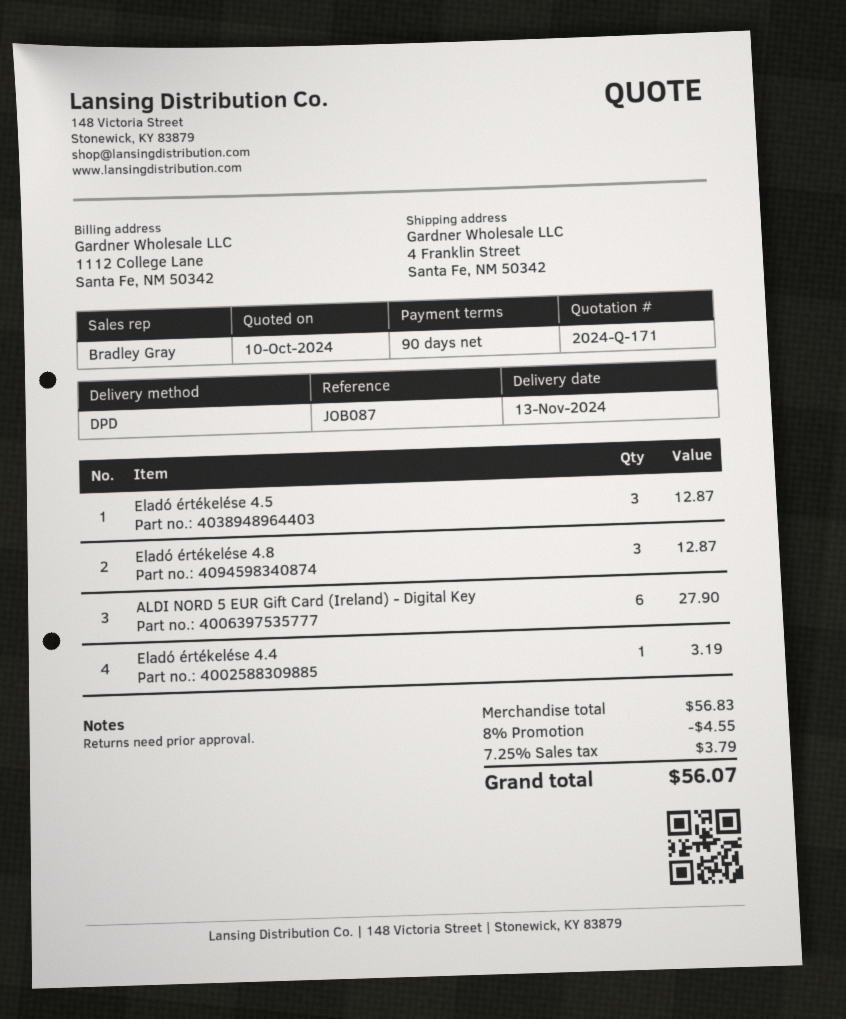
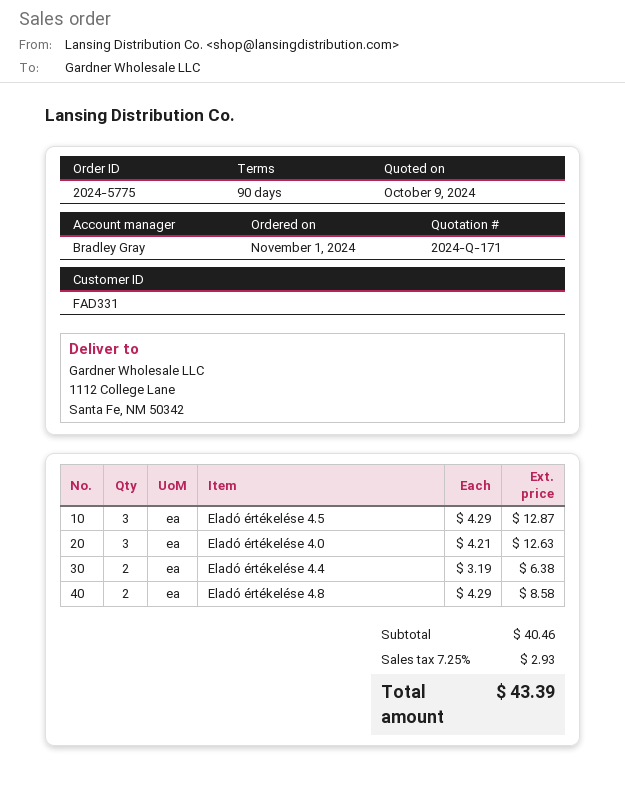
quote date: 2024-10-10 -> 2024-10-09
ship to: 4 Franklin Street, Santa Fe, NM 50342 -> 1112 College Lane, Santa Fe, NM 50342
Eladó értékelése 4.8: 3 for 12.87 -> 2 for 8.58
ALDI NORD 5 EUR Gift Card (Ireland) - Digital Key: 6 for 27.90 -> none
Eladó értékelése 4.4: 1 for 3.19 -> 2 for 6.38
Eladó értékelése 4.0: none -> 3 for 12.63
subtotal: 56.83 -> 40.46
discount: 8% = 4.55 -> none
tax: 7.25% = 3.79 -> 7.25% = 2.93
total: 56.07 -> 43.39

